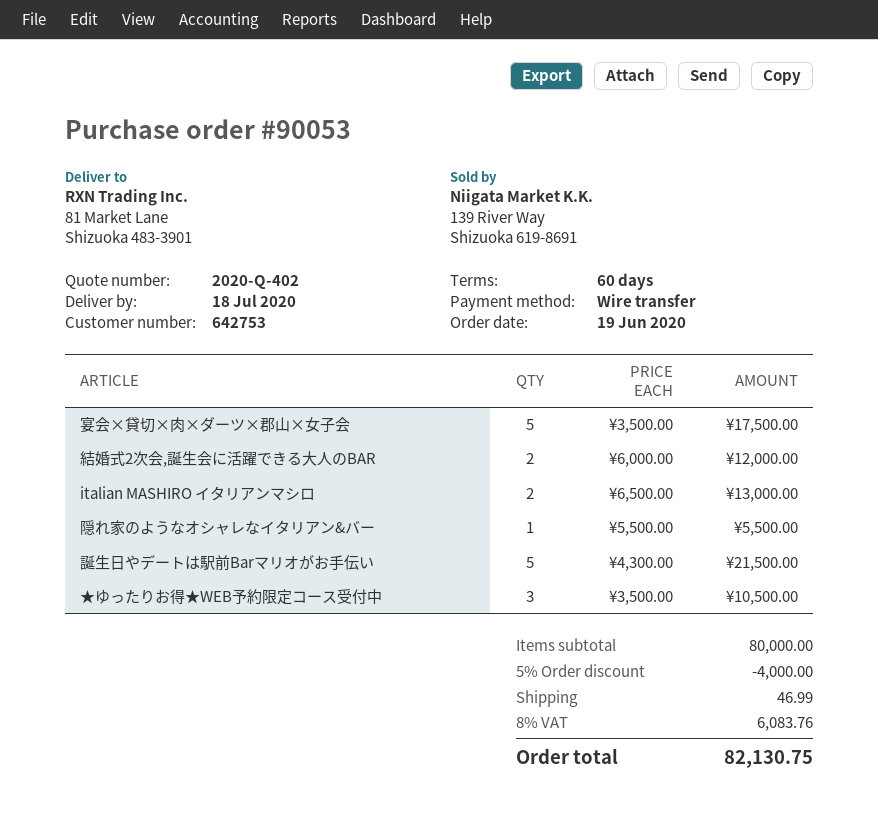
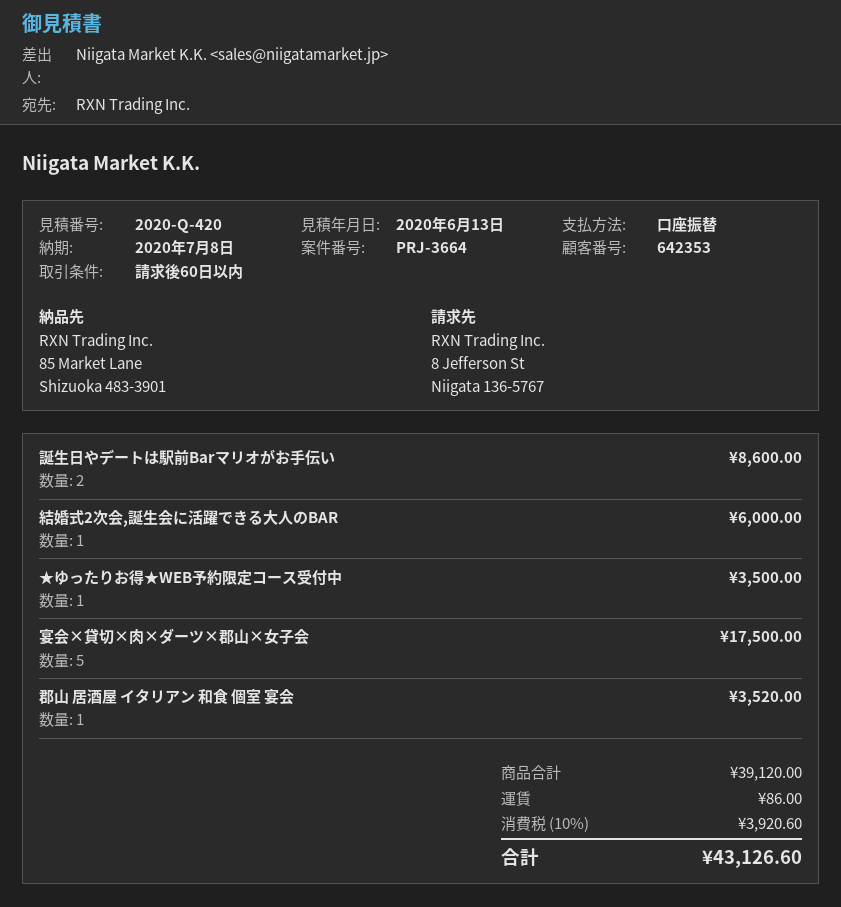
quote number: 2020-Q-402 -> 2020-Q-420
delivery date: 2020-07-18 -> 2020-07-08
customer number: 642753 -> 642353
payment method: bank transfer -> direct debit
ship to: 81 Market Lane, Shizuoka 483-3901 -> 85 Market Lane, Shizuoka 483-3901
結婚式2次会,誕生会に活躍できる大人のBAR: 2 for 12000.00 -> 1 for 6000.00
italian MASHIRO イタリアンマシロ: 2 for 13000.00 -> none
隠れ家のようなオシャレなイタリアン&バー: 1 for 5500.00 -> none
誕生日やデートは駅前Barマリオがお手伝い: 5 for 21500.00 -> 2 for 8600.00
★ゆったりお得★WEB予約限定コース受付中: 3 for 10500.00 -> 1 for 3500.00
郡山 居酒屋 イタリアン 和食 個室 宴会: none -> 1 for 3520.00
subtotal: 80000.00 -> 39120.00
discount: 5% = 4000.00 -> none
shipping: 46.99 -> 86.00
tax: 8% = 6083.76 -> 10% = 3920.60
total: 82130.75 -> 43126.60

